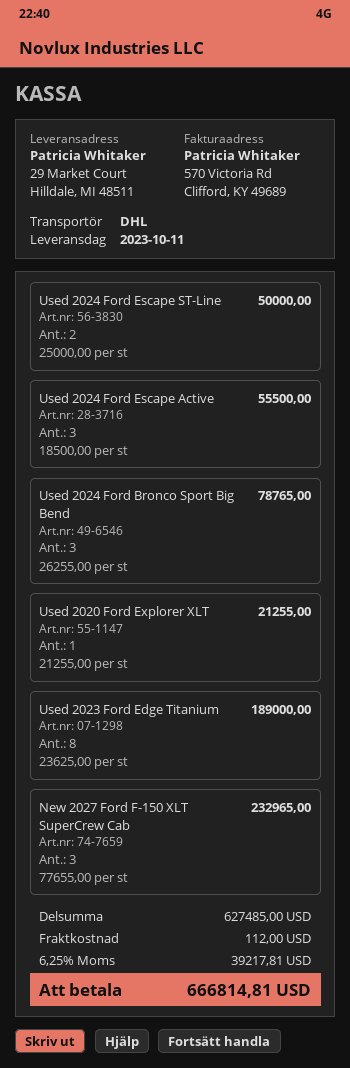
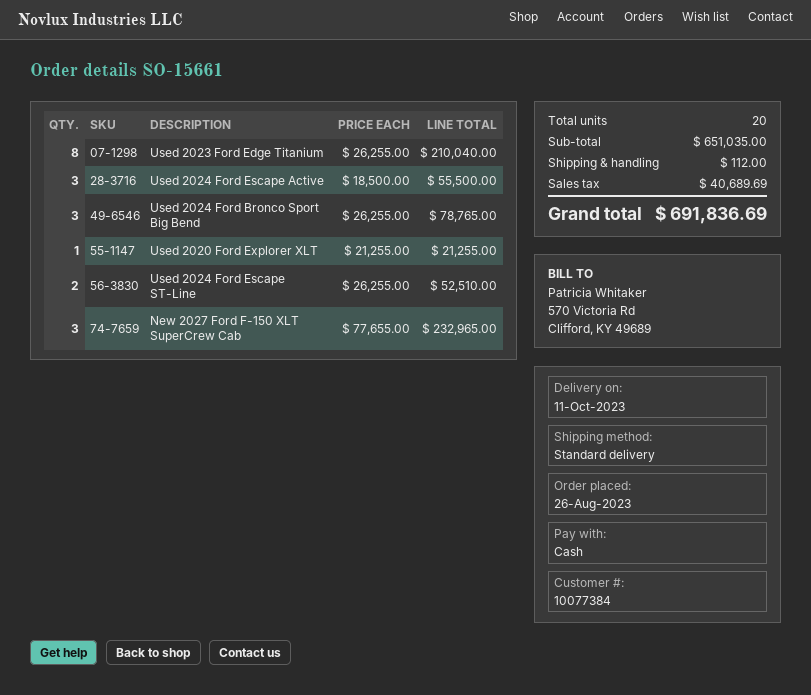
shipping method: DHL -> standard
Used 2024 Ford Escape ST-Line: 2 x 25000.00 = 50000.00 -> 2 x 26255.00 = 52510.00
Used 2023 Ford Edge Titanium: 8 x 23625.00 = 189000.00 -> 8 x 26255.00 = 210040.00
subtotal: 627485.00 -> 651035.00
tax: 39217.81 -> 40689.69
total: 666814.81 -> 691836.69

